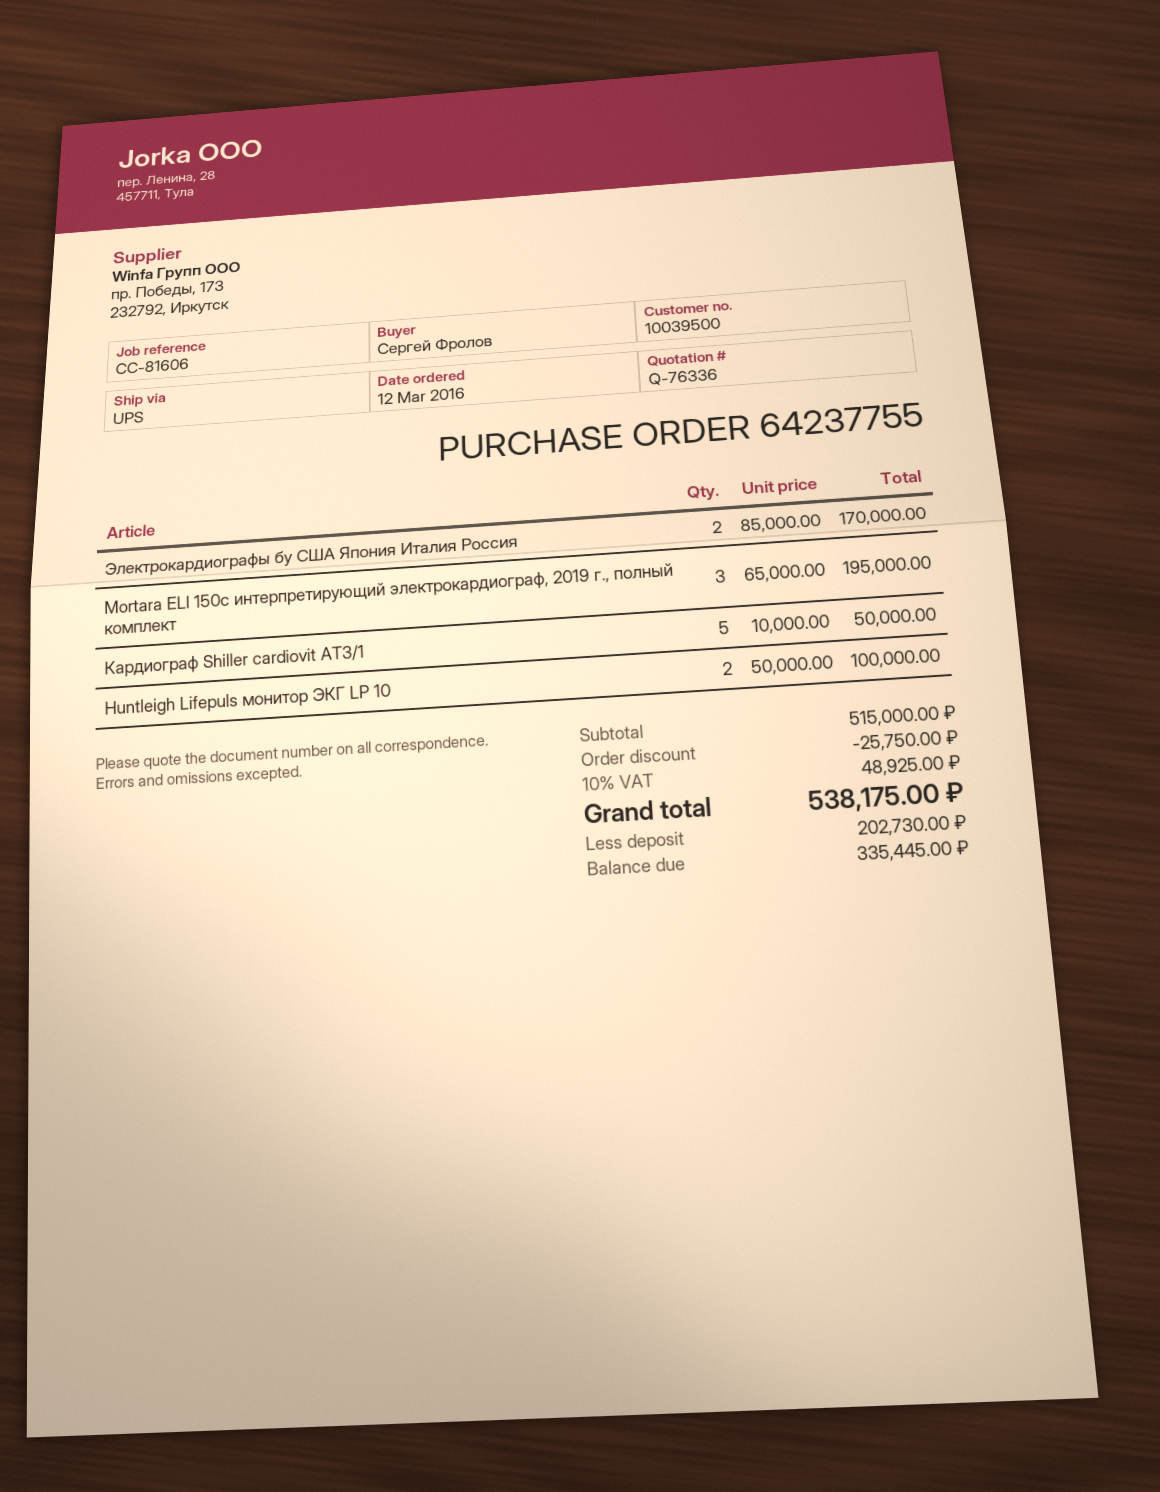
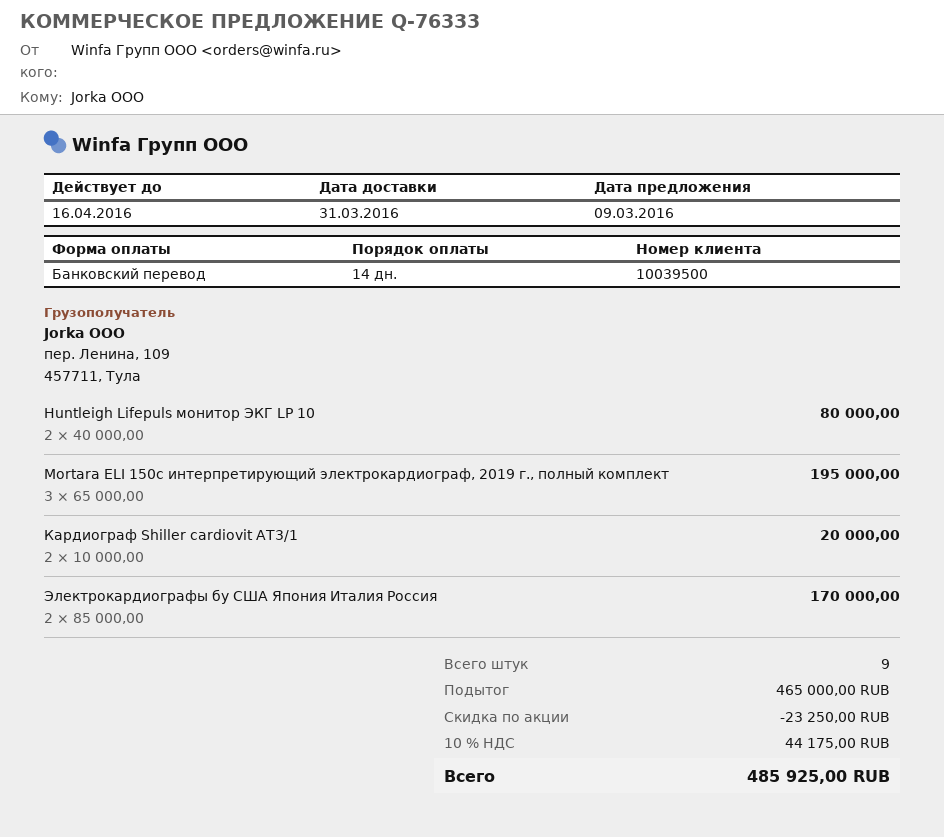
quote number: Q-76336 -> Q-76333
Кардиограф Shiller cardiovit AT3/1: 5 x 10000.00 = 50000.00 -> 2 x 10000.00 = 20000.00
Huntleigh Lifepuls монитор ЭКГ LP 10: 2 x 50000.00 = 100000.00 -> 2 x 40000.00 = 80000.00
subtotal: 515000.00 -> 465000.00
discount: 25750.00 -> 23250.00
tax: 10% = 48925.00 -> 10% = 44175.00
total: 538175.00 -> 485925.00

